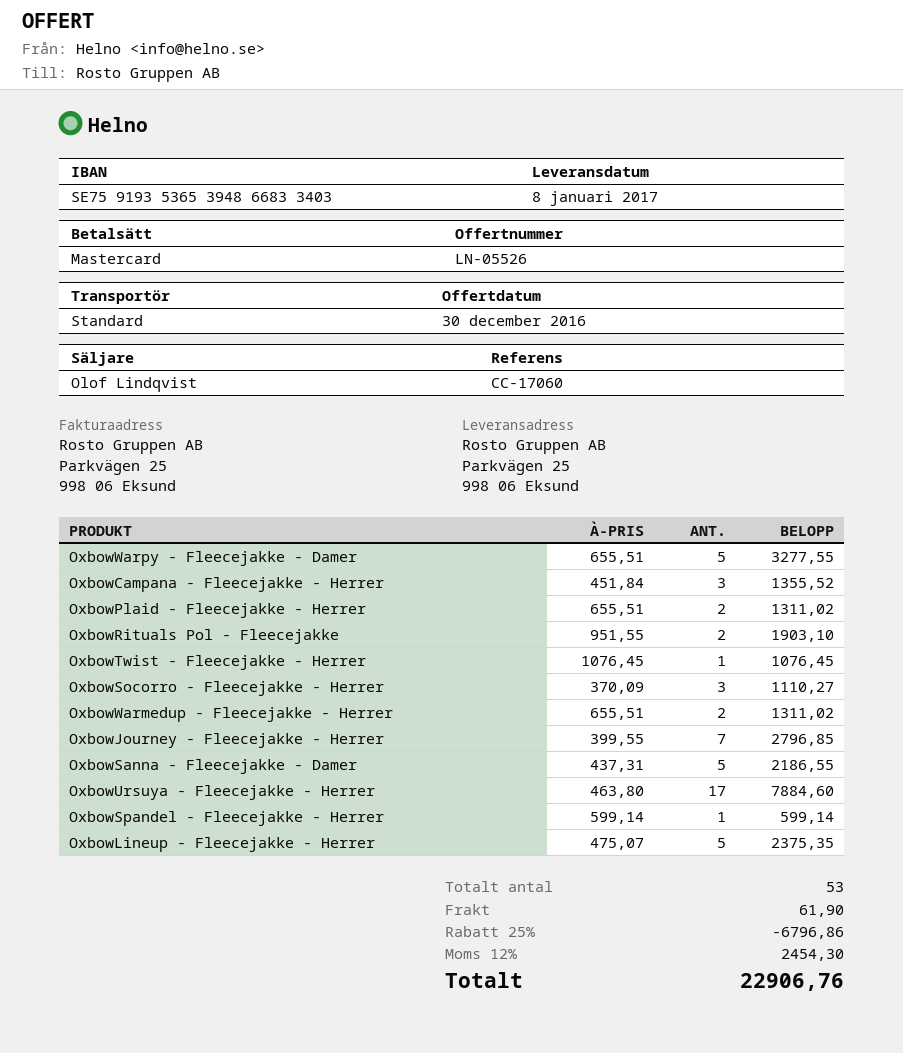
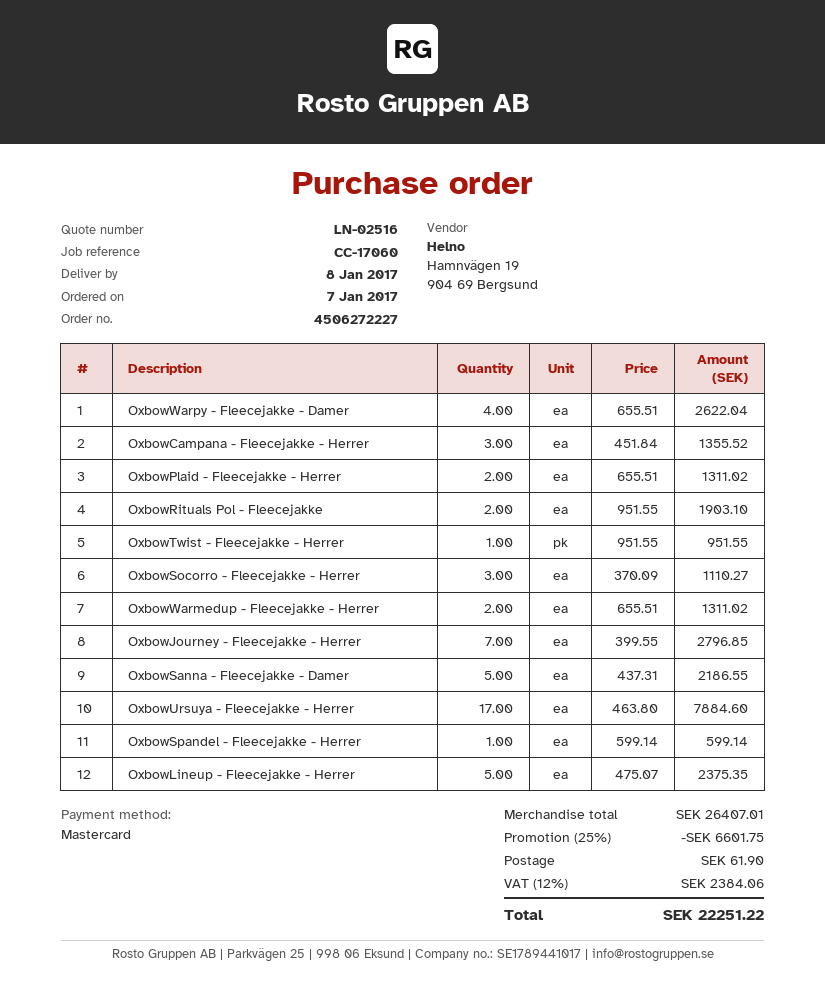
quote number: LN-05526 -> LN-02516
OxbowWarpy - Fleecejakke - Damer: 5 x 655.51 = 3277.55 -> 4 x 655.51 = 2622.04
OxbowTwist - Fleecejakke - Herrer: 1 x 1076.45 = 1076.45 -> 1 x 951.55 = 951.55
discount: 25% = 6796.86 -> 25% = 6601.75
tax: 12% = 2454.30 -> 12% = 2384.06
total: 22906.76 -> 22251.22

